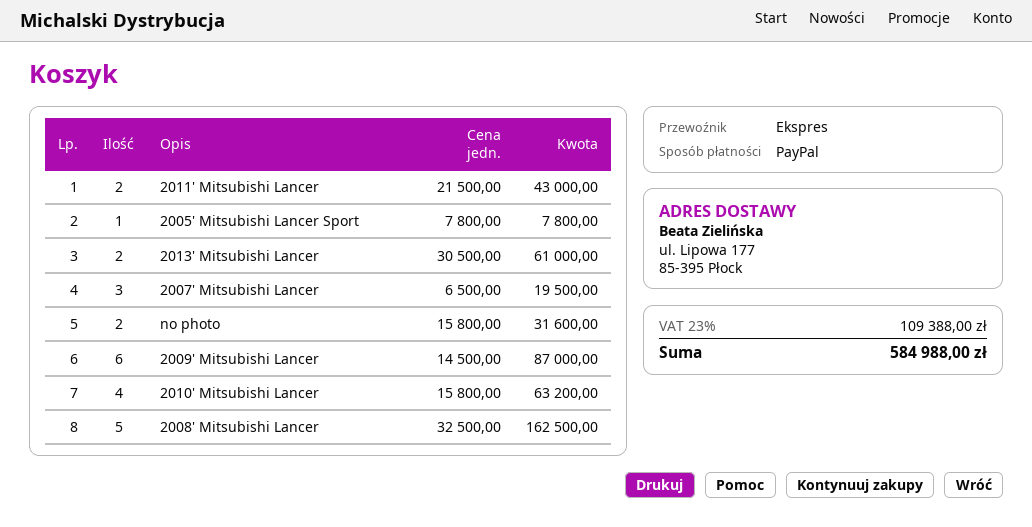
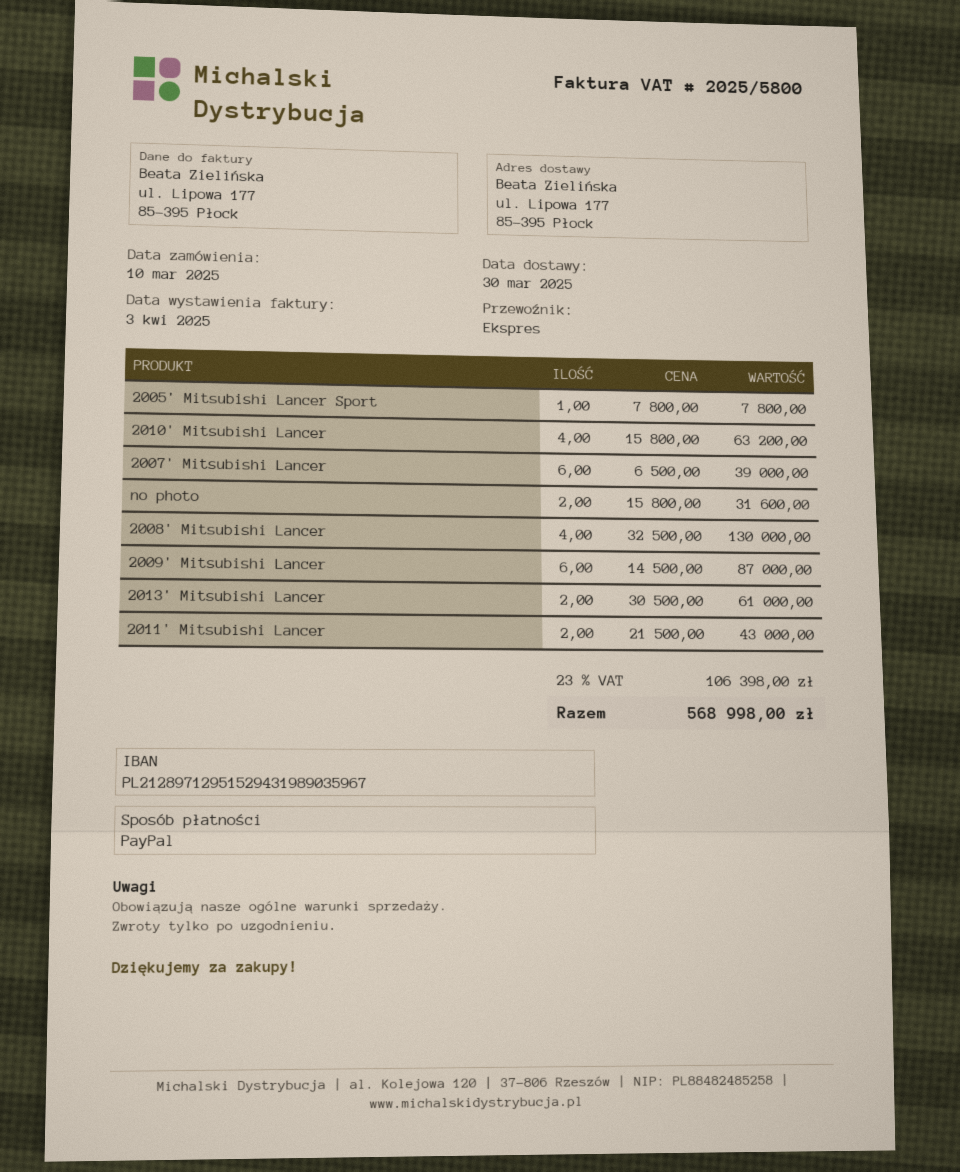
2007' Mitsubishi Lancer: 3 x 6500.00 = 19500.00 -> 6 x 6500.00 = 39000.00
2008' Mitsubishi Lancer: 5 x 32500.00 = 162500.00 -> 4 x 32500.00 = 130000.00
tax: 23% = 109388.00 -> 23% = 106398.00
total: 584988.00 -> 568998.00

